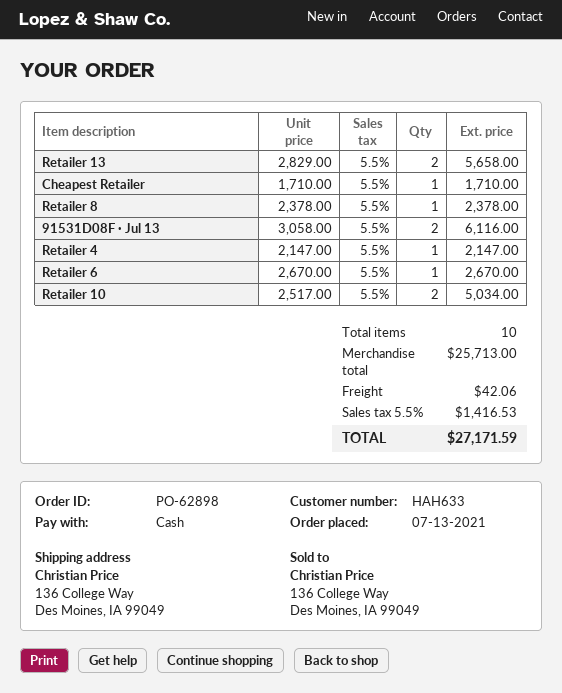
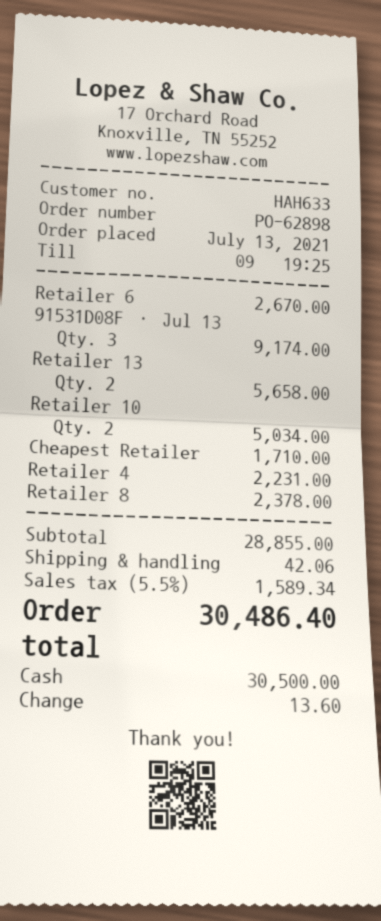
91531D08F · Jul 13: 2 for 6116.00 -> 3 for 9174.00
Retailer 4: 1 for 2147.00 -> 1 for 2231.00
subtotal: 25713.00 -> 28855.00
tax: 5.5% = 1416.53 -> 5.5% = 1589.34
total: 27171.59 -> 30486.40

